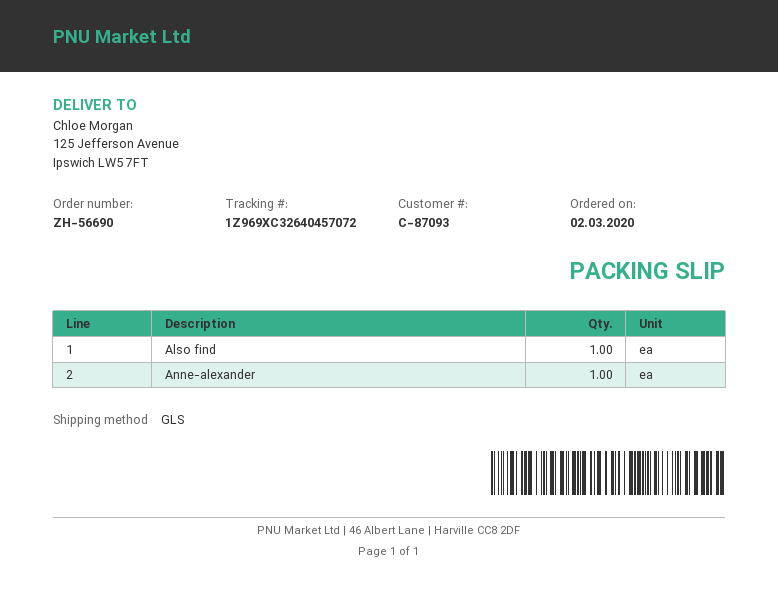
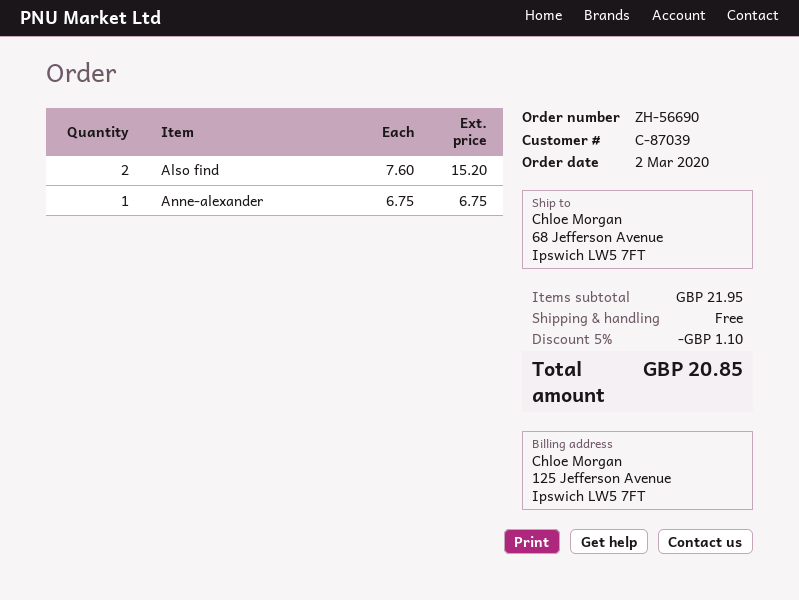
customer number: C-87093 -> C-87039
ship to: 125 Jefferson Avenue, Ipswich LW5 7FT -> 68 Jefferson Avenue, Ipswich LW5 7FT
Also find: 1 -> 2

